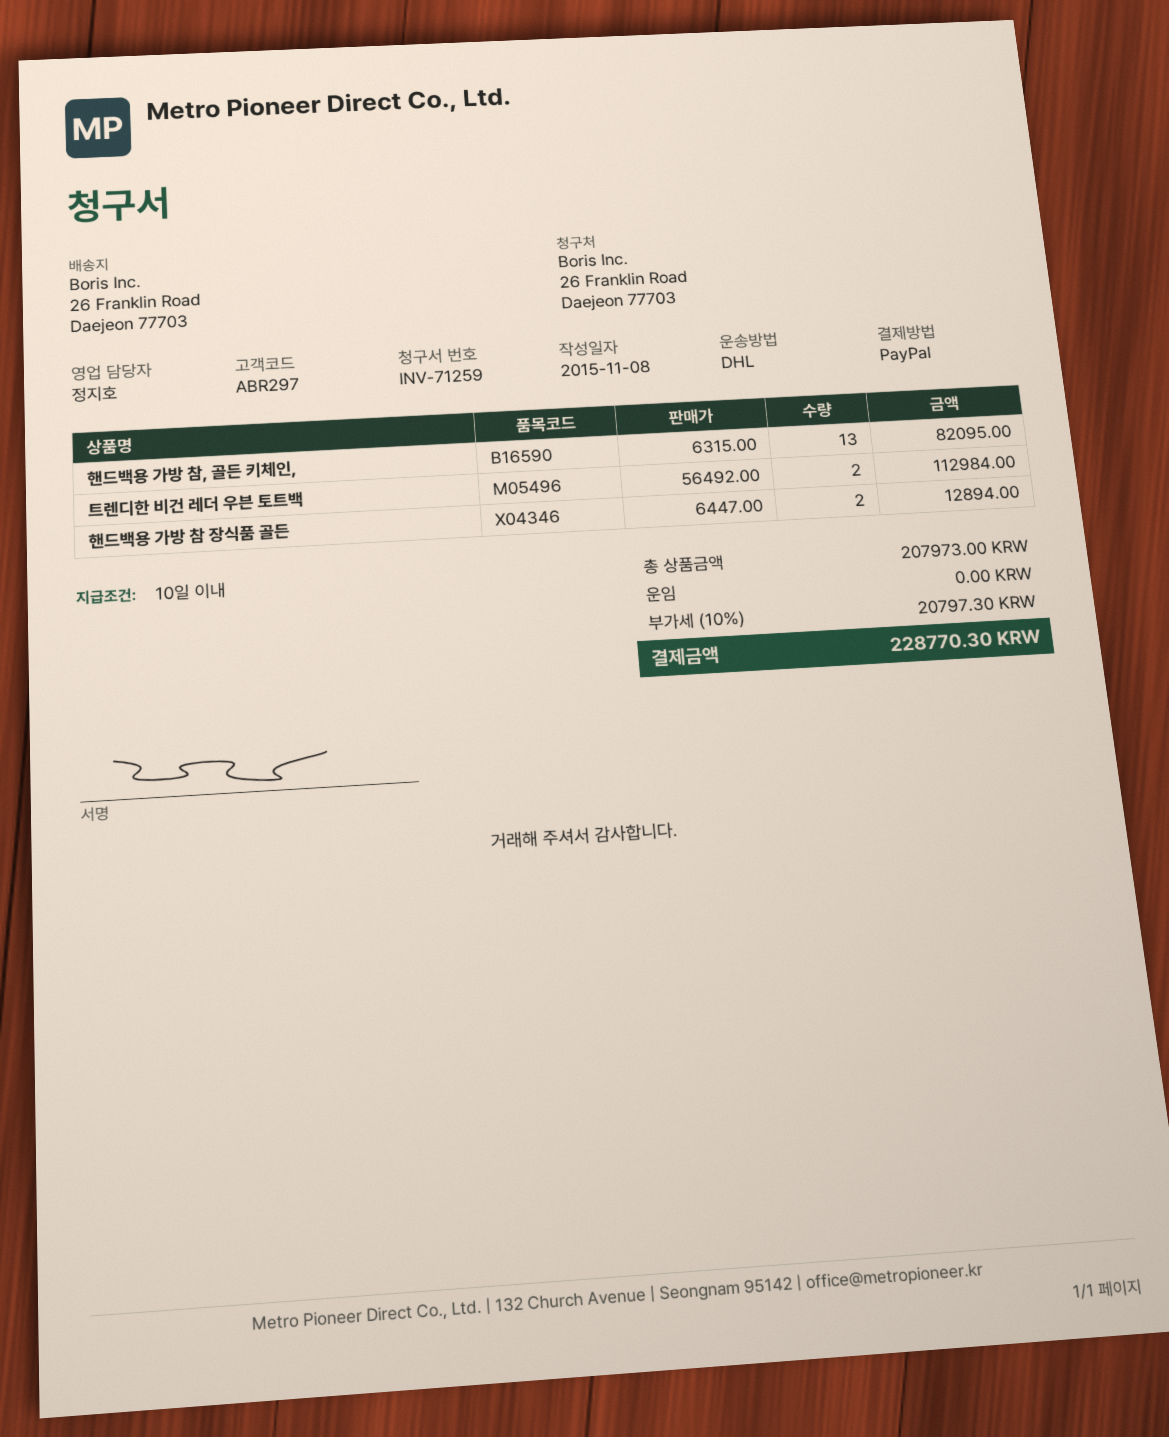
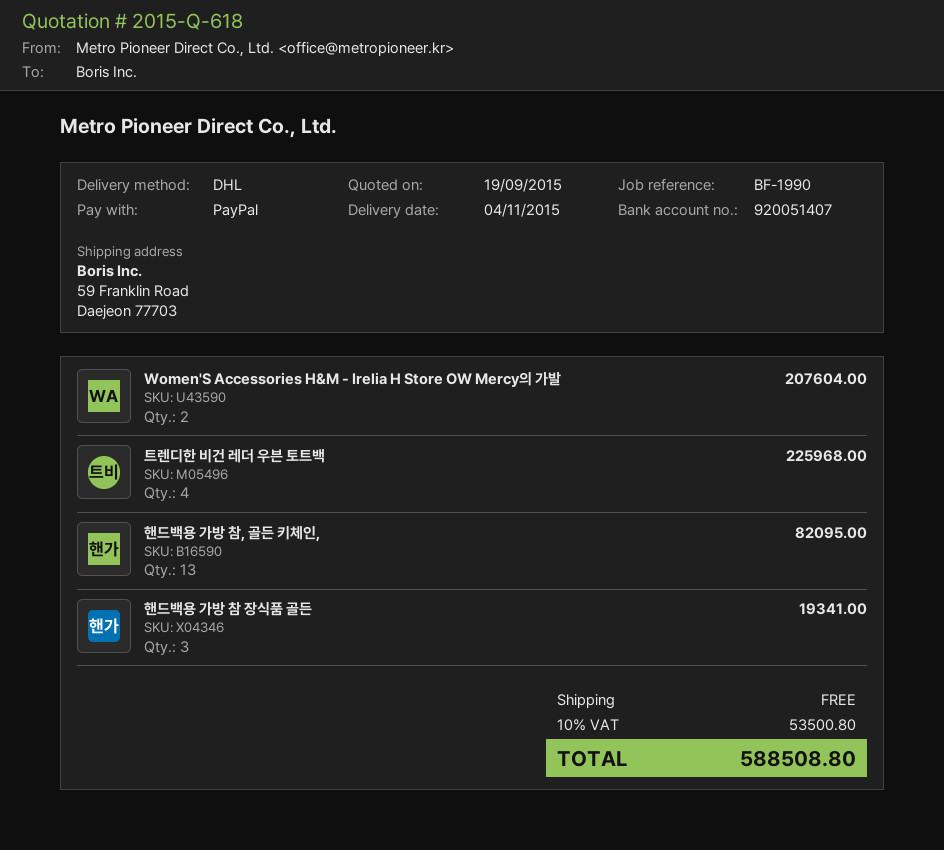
ship to: 26 Franklin Road, Daejeon 77703 -> 59 Franklin Road, Daejeon 77703
트렌디한 비건 레더 우븐 토트백: 2 for 112984.00 -> 4 for 225968.00
핸드백용 가방 참 장식품 골든: 2 for 12894.00 -> 3 for 19341.00
Women'S Accessories H&M - Irelia H Store OW Mercy의 가발: none -> 2 for 207604.00
tax: 10% = 20797.30 -> 10% = 53500.80
total: 228770.30 -> 588508.80

